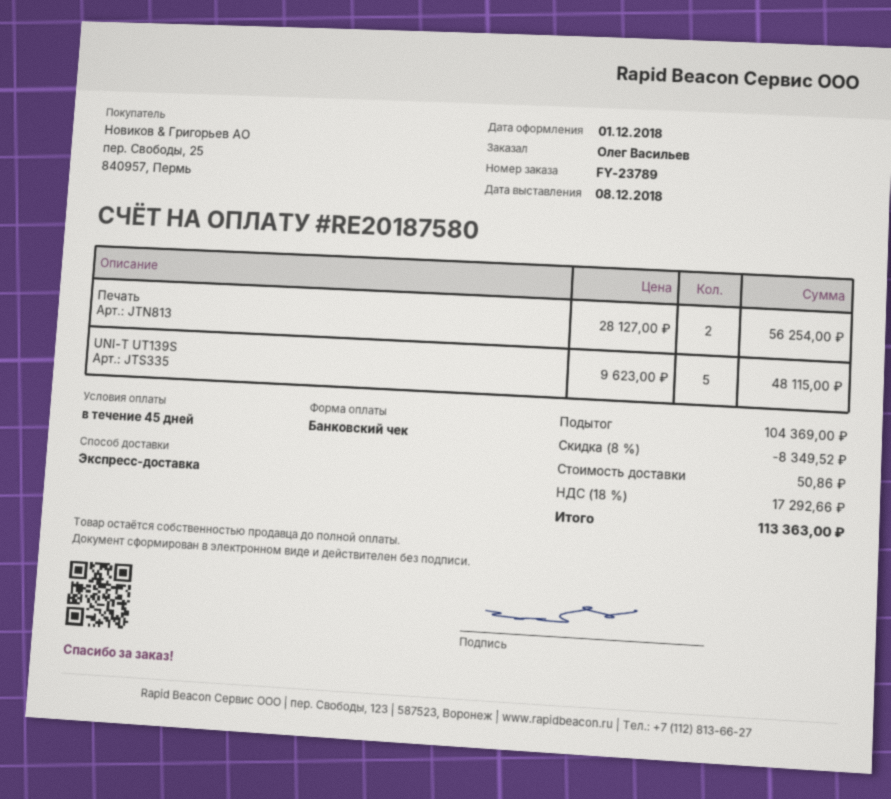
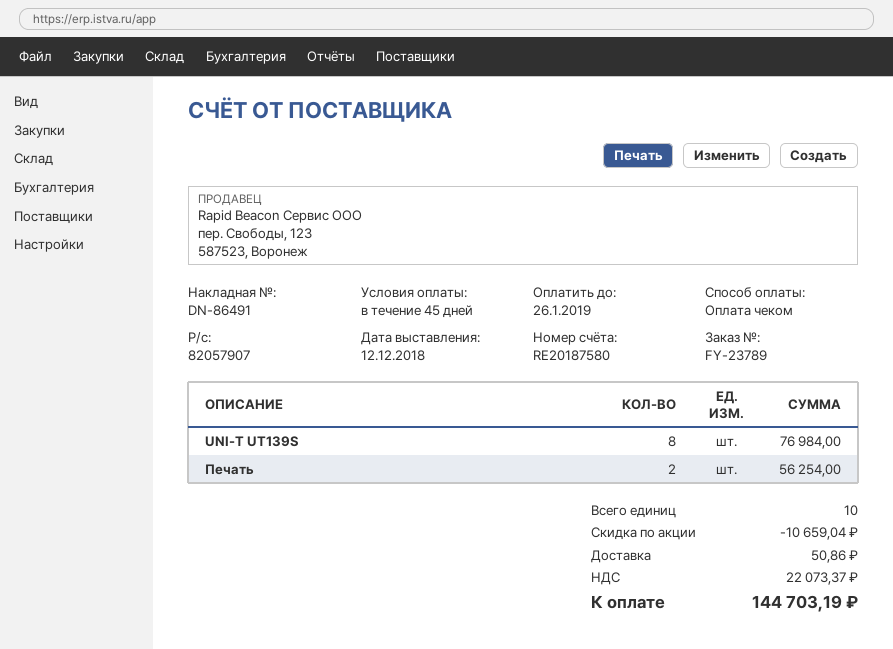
invoice date: 2018-12-08 -> 2018-12-12
UNI-T UT139S: 5 for 48115.00 -> 8 for 76984.00
discount: 8349.52 -> 10659.04
tax: 17292.66 -> 22073.37
total: 113363.00 -> 144703.19

